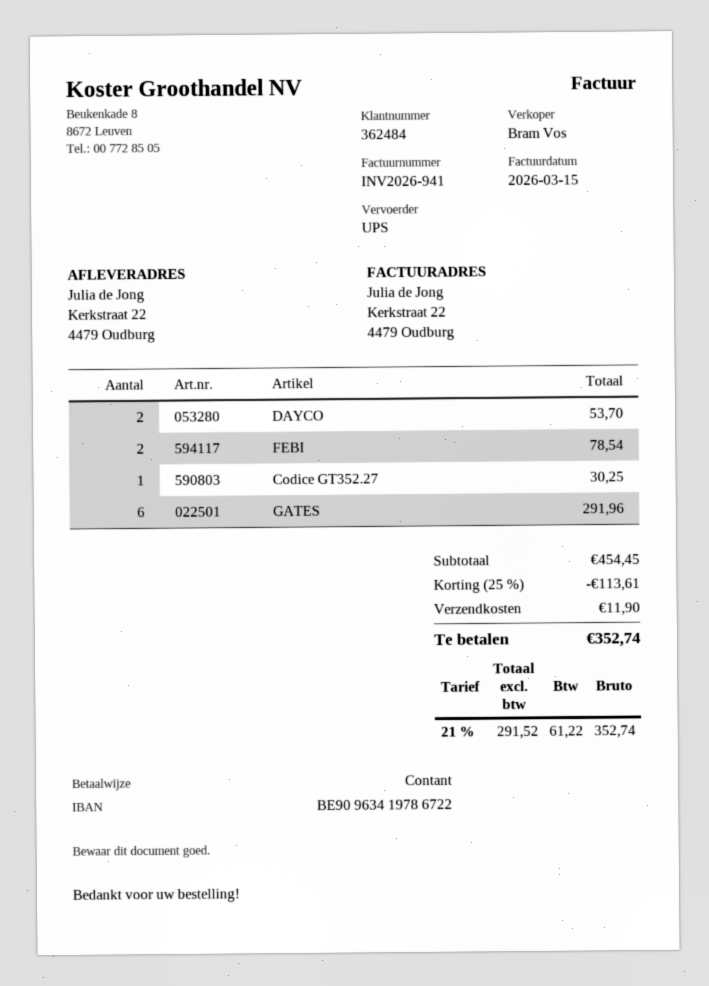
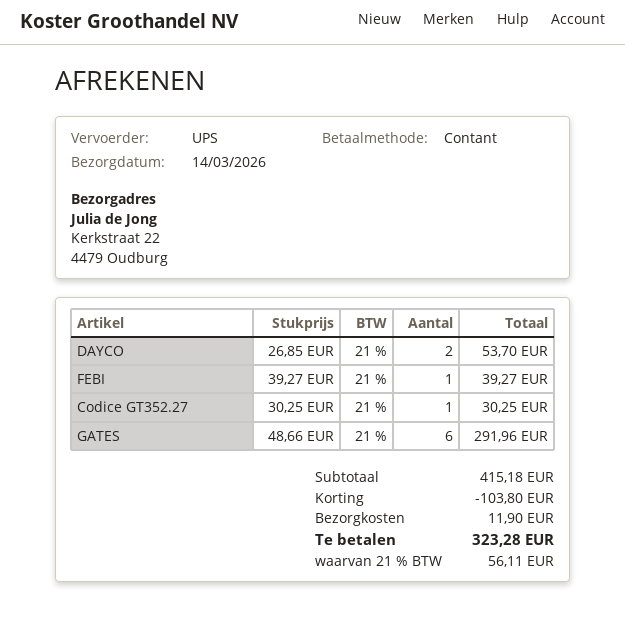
FEBI: 2 for 78.54 -> 1 for 39.27
subtotal: 454.45 -> 415.18
discount: 113.61 -> 103.80
tax: 21% = 61.22 -> 21% = 56.11
total: 352.74 -> 323.28

